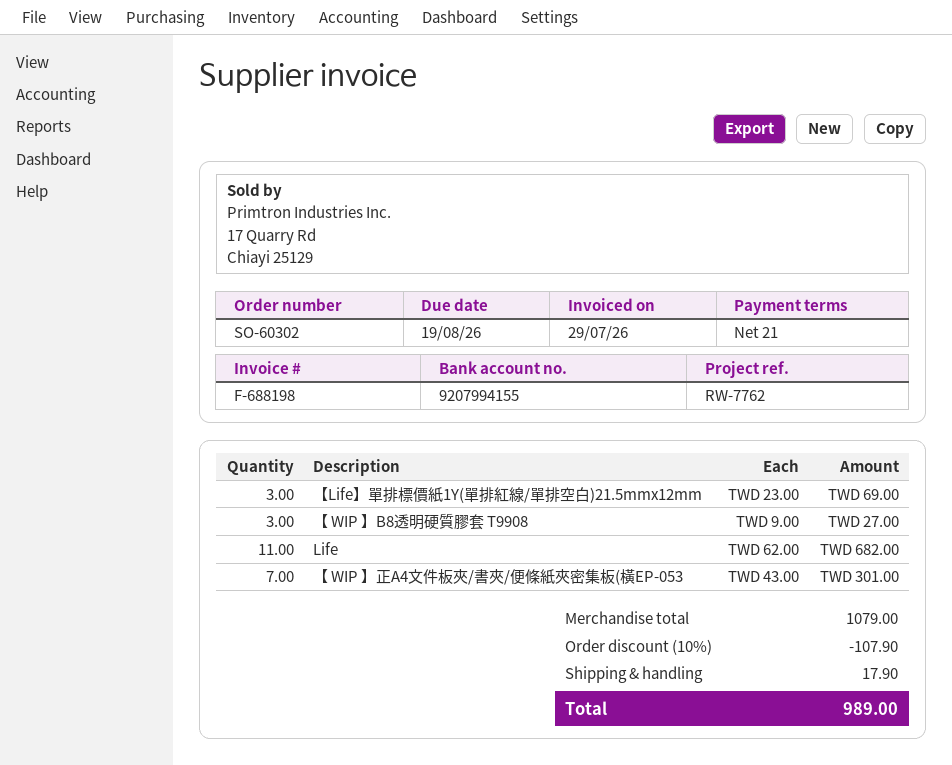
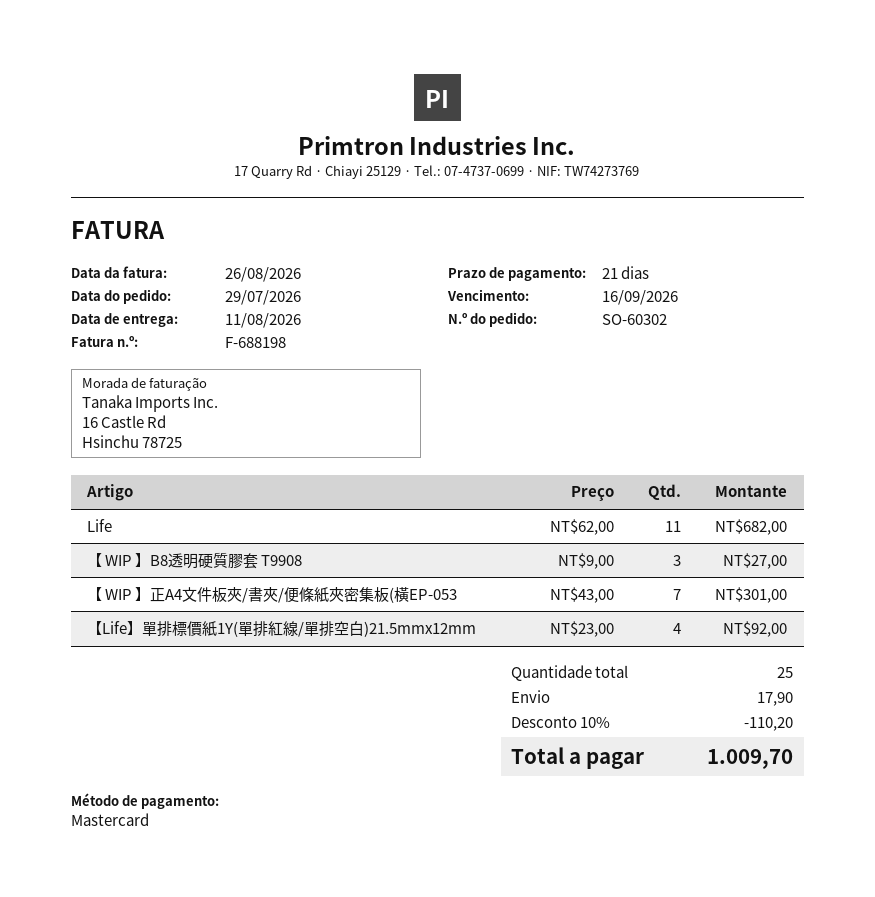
invoice date: 2026-07-29 -> 2026-08-26
due date: 2026-08-19 -> 2026-09-16
【Life】單排標價紙1Y(單排紅線/單排空白)21.5mmx12mm: 3 x 23.00 = 69.00 -> 4 x 23.00 = 92.00
discount: 10% = 107.90 -> 10% = 110.20
total: 989.00 -> 1009.70

